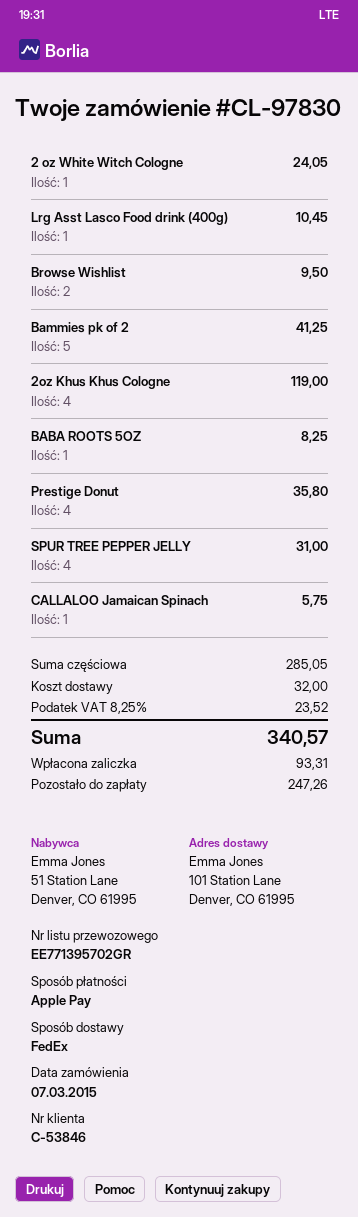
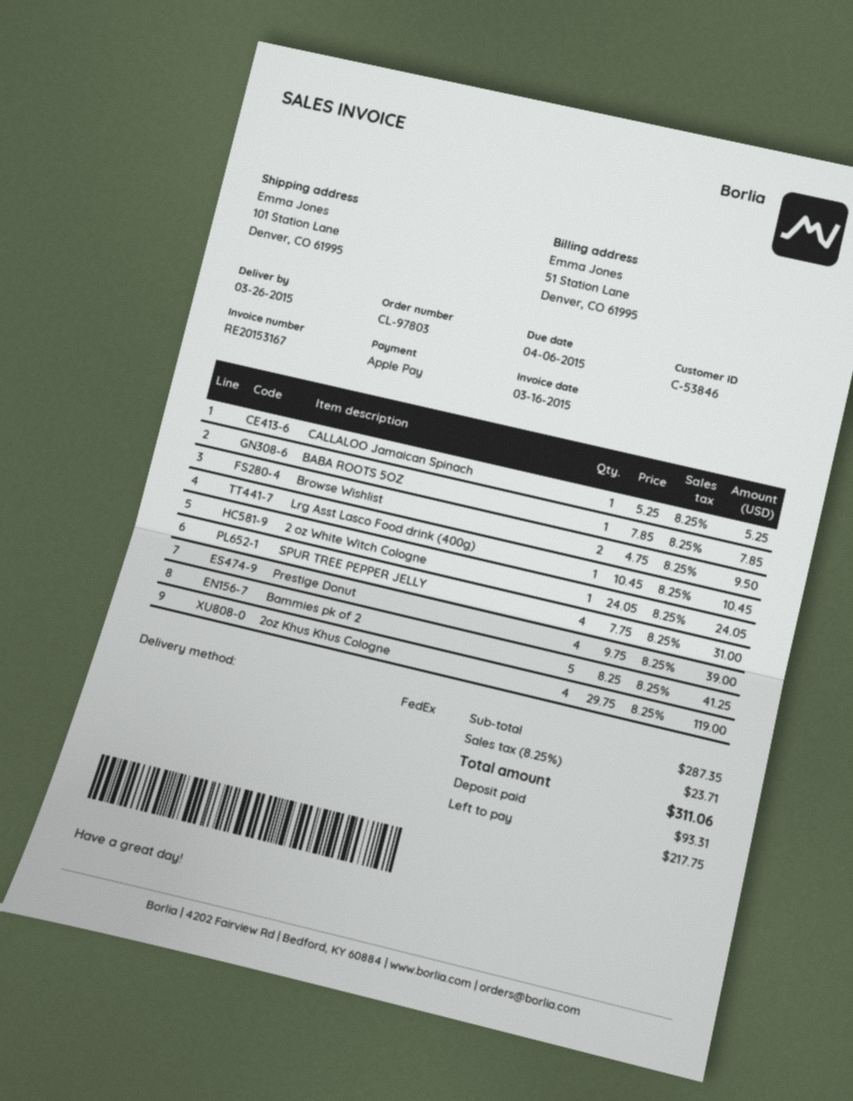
order number: CL-97830 -> CL-97803
BABA ROOTS 5OZ: 1 for 8.25 -> 1 for 7.85
Prestige Donut: 4 for 35.80 -> 4 for 39.00
CALLALOO Jamaican Spinach: 1 for 5.75 -> 1 for 5.25
subtotal: 285.05 -> 287.35
shipping: 32.00 -> none
tax: 8.25% = 23.52 -> 8.25% = 23.71
total: 340.57 -> 311.06
balance: 247.26 -> 217.75

